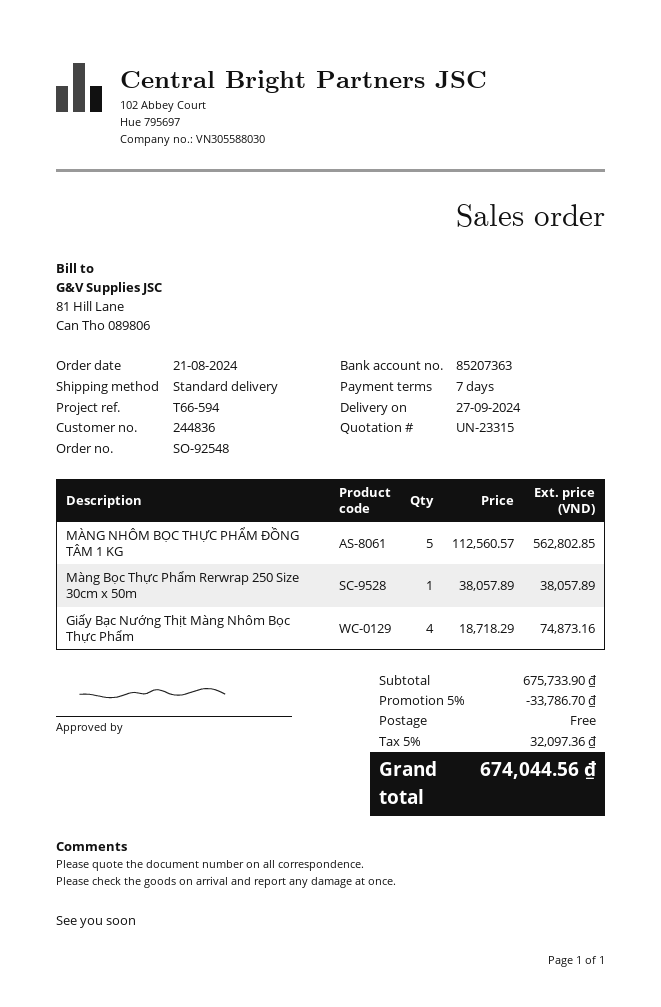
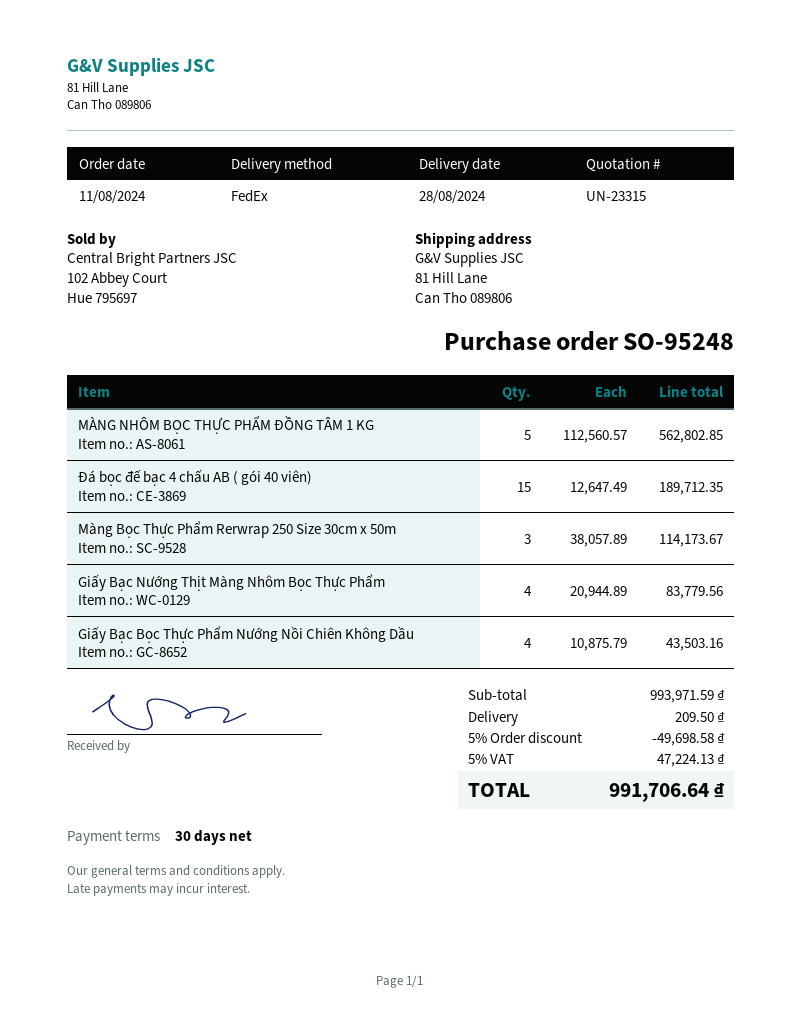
order number: SO-92548 -> SO-95248
order date: 2024-08-21 -> 2024-08-11
delivery date: 2024-09-27 -> 2024-08-28
payment terms: 7 days -> 30 days
shipping method: standard -> FedEx
Màng Bọc Thực Phẩm Rerwrap 250 Size 30cm x 50m: 1 x 38057.89 = 38057.89 -> 3 x 38057.89 = 114173.67
Giấy Bạc Nướng Thịt Màng Nhôm Bọc Thực Phẩm: 4 x 18718.29 = 74873.16 -> 4 x 20944.89 = 83779.56
Đá bọc đế bạc 4 chấu AB ( gói 40 viên): none -> 15 x 12647.49 = 189712.35
Giấy Bạc Bọc Thực Phẩm Nướng Nồi Chiên Không Dầu: none -> 4 x 10875.79 = 43503.16
subtotal: 675733.90 -> 993971.59
discount: 5% = 33786.70 -> 5% = 49698.58
shipping: 0.00 -> 209.50
tax: 5% = 32097.36 -> 5% = 47224.13
total: 674044.56 -> 991706.64

